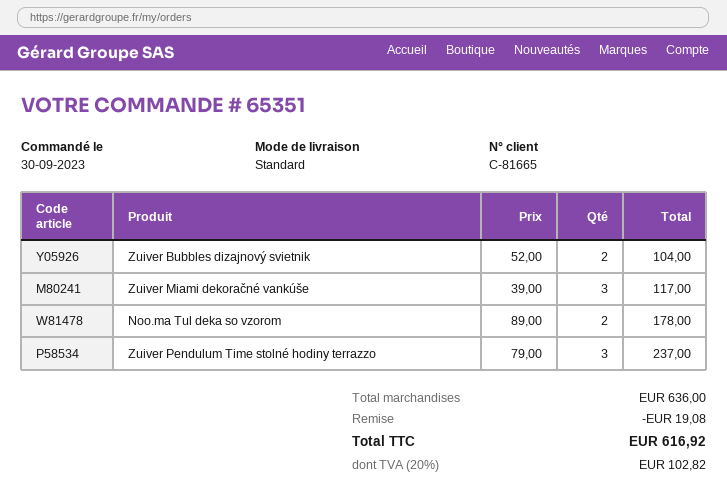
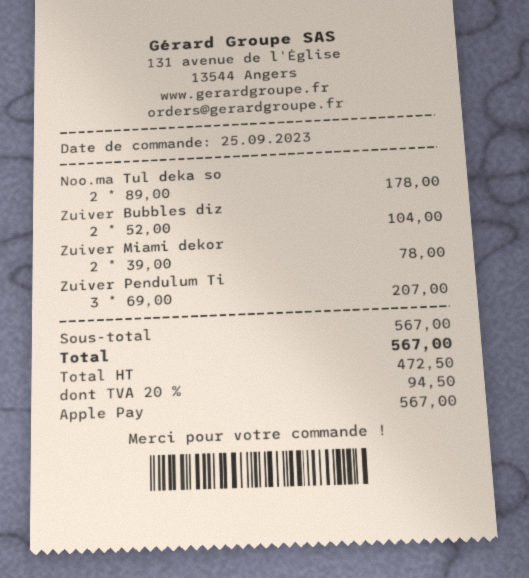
order date: 2023-09-30 -> 2023-09-25
Zuiver Miami dekoračné vankúše: 3 x 39.00 = 117.00 -> 2 x 39.00 = 78.00
Zuiver Pendulum Time stolné hodiny terrazzo: 3 x 79.00 = 237.00 -> 3 x 69.00 = 207.00
subtotal: 636.00 -> 567.00
discount: 19.08 -> none
tax: 20% = 102.82 -> 20% = 94.50
total: 616.92 -> 567.00

